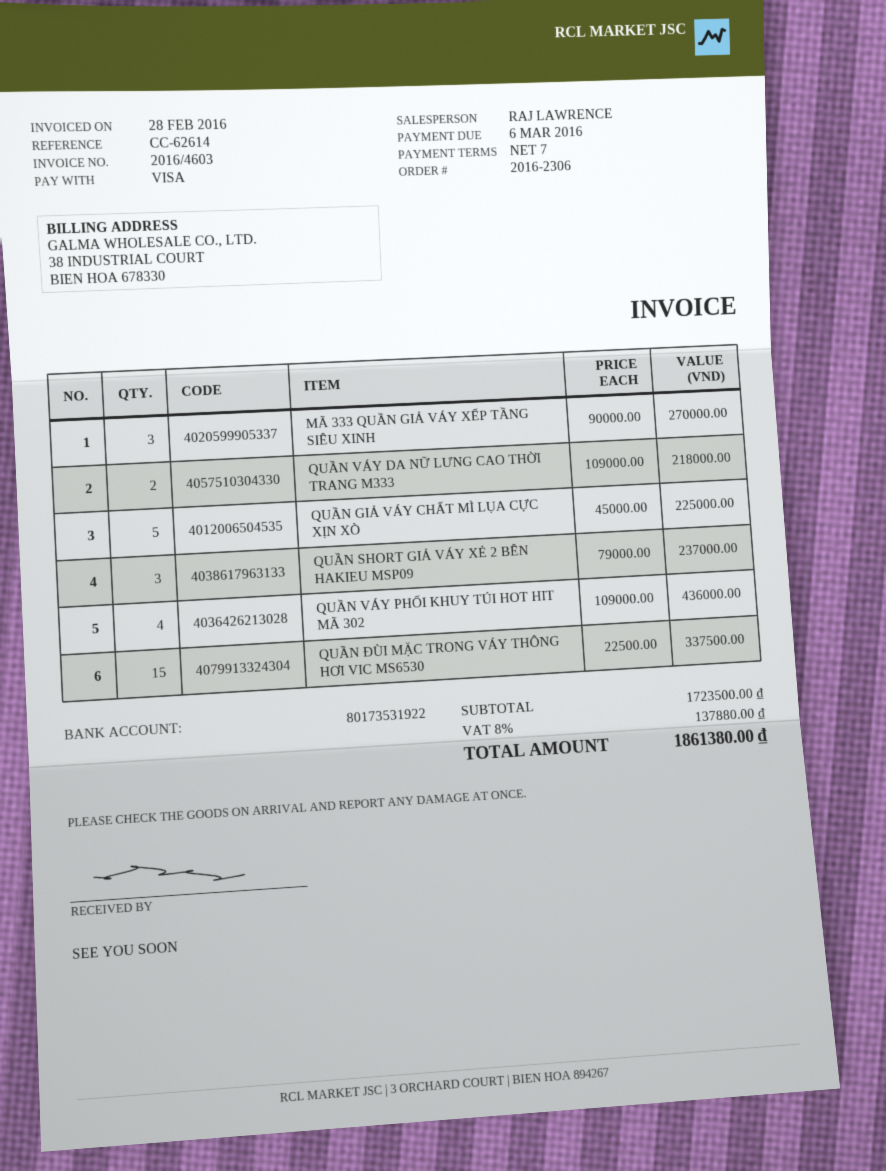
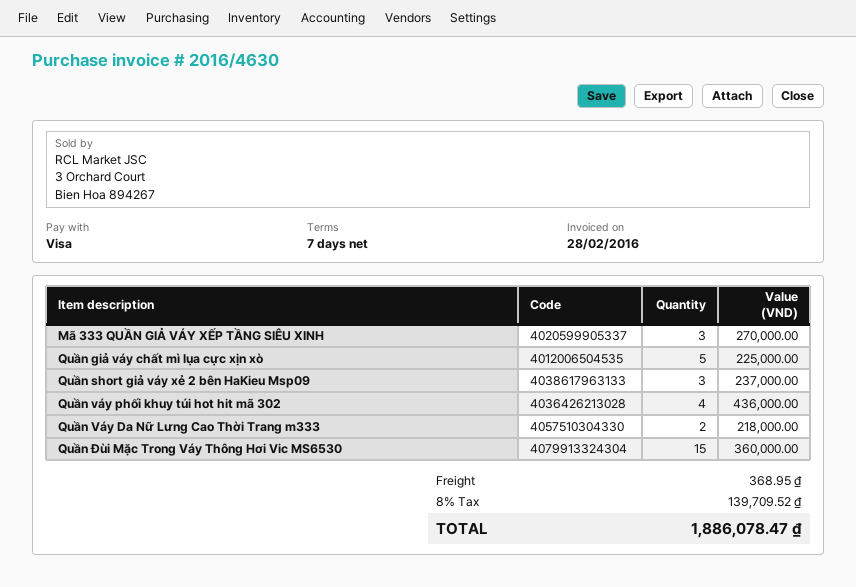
invoice number: 2016/4603 -> 2016/4630
QUẦN ĐÙI MẶC TRONG VÁY THÔNG HƠI VIC MS6530: 15 for 337500.00 -> 15 for 360000.00
shipping: none -> 368.95
tax: 8% = 137880.00 -> 8% = 139709.52
total: 1861380.00 -> 1886078.47

